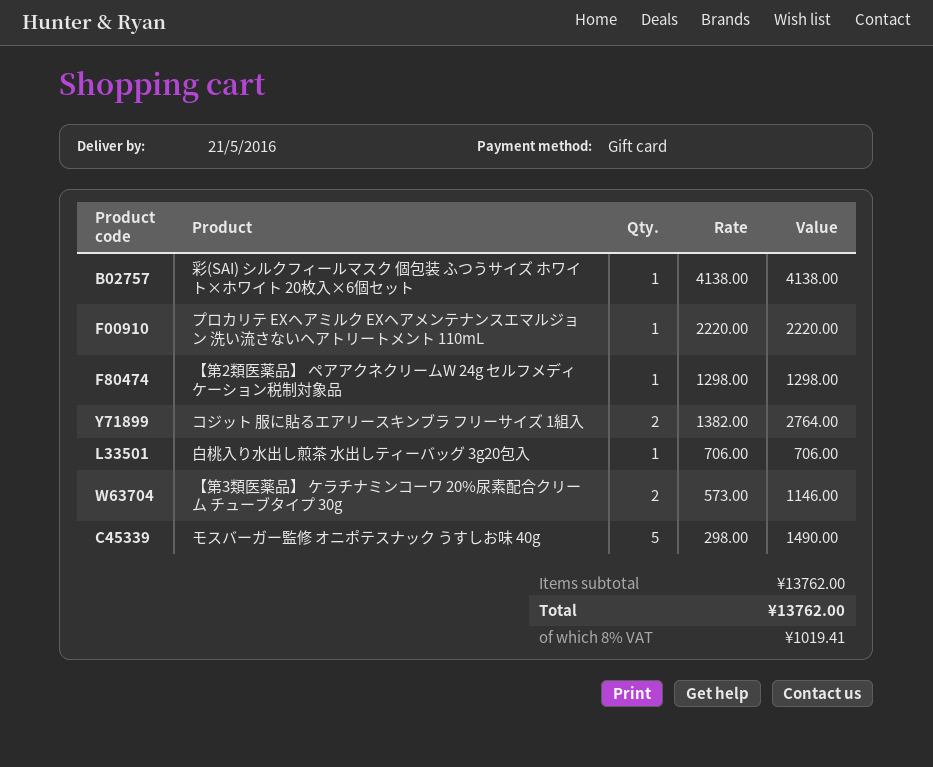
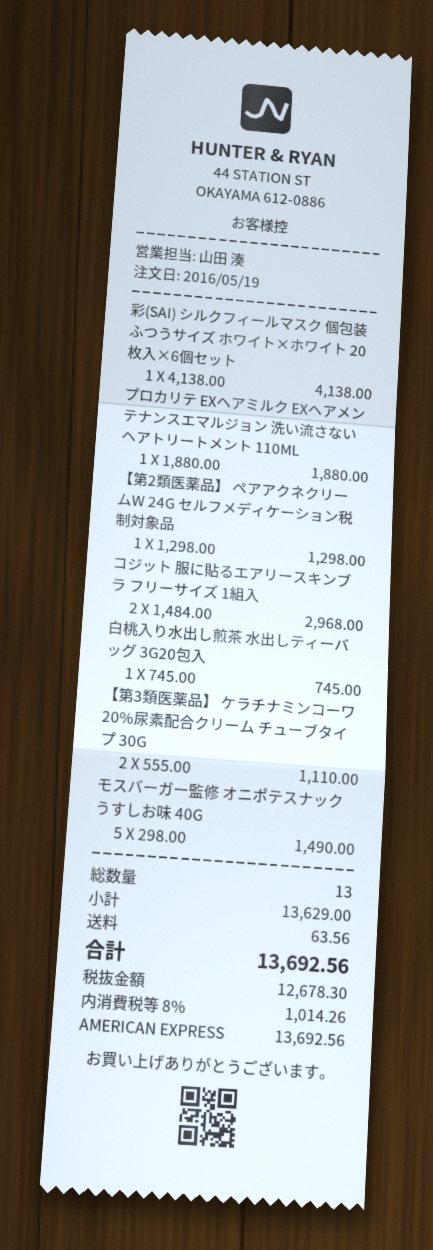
payment method: gift card -> American Express
プロカリテ EXヘアミルク EXヘアメンテナンスエマルジョン 洗い流さないヘアトリートメント 110mL: 1 x 2220.00 = 2220.00 -> 1 x 1880.00 = 1880.00
コジット 服に貼るエアリースキンブラ フリーサイズ 1組入: 2 x 1382.00 = 2764.00 -> 2 x 1484.00 = 2968.00
白桃入り水出し煎茶 水出しティーバッグ 3g20包入: 1 x 706.00 = 706.00 -> 1 x 745.00 = 745.00
【第3類医薬品】 ケラチナミンコーワ 20%尿素配合クリーム チューブタイプ 30g: 2 x 573.00 = 1146.00 -> 2 x 555.00 = 1110.00
subtotal: 13762.00 -> 13629.00
shipping: none -> 63.56
tax: 8% = 1019.41 -> 8% = 1014.26
total: 13762.00 -> 13692.56

